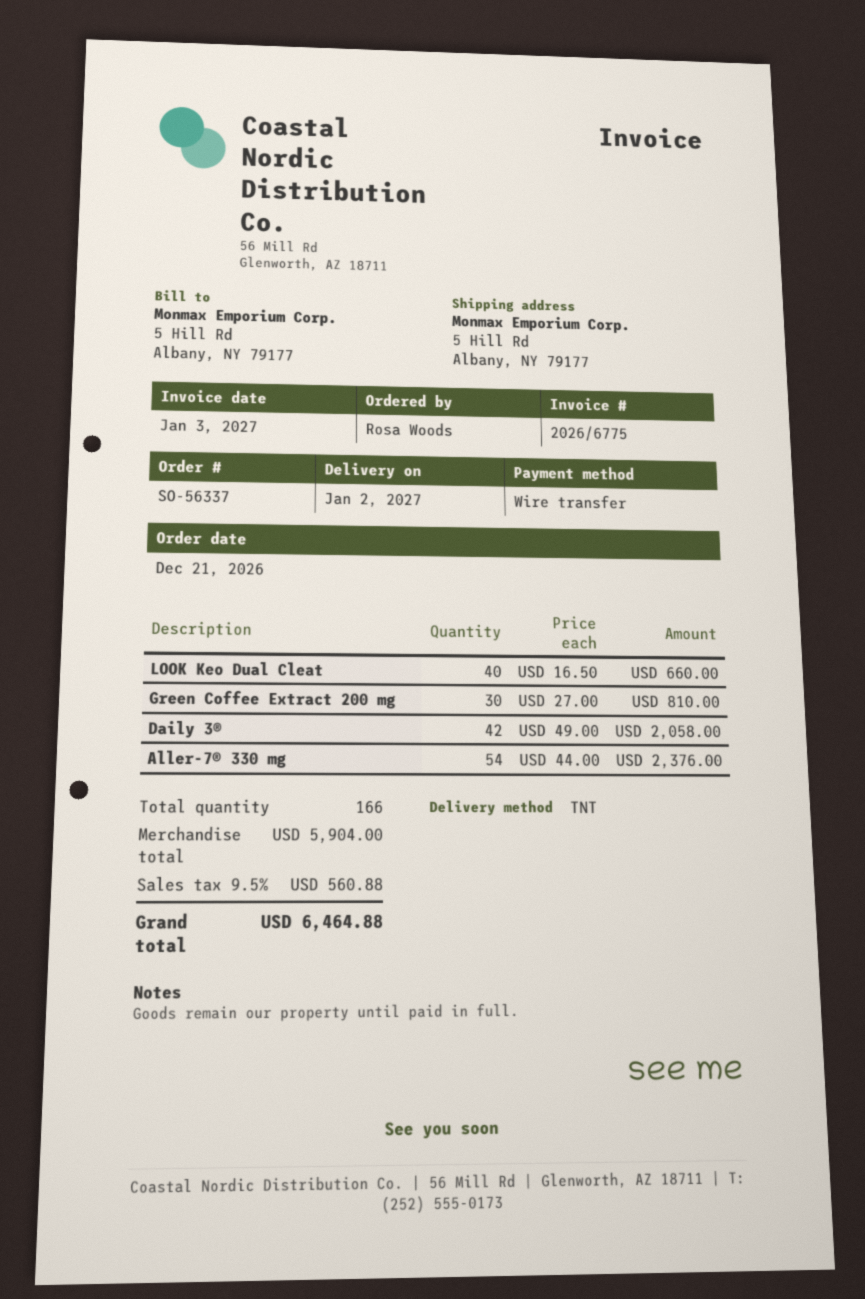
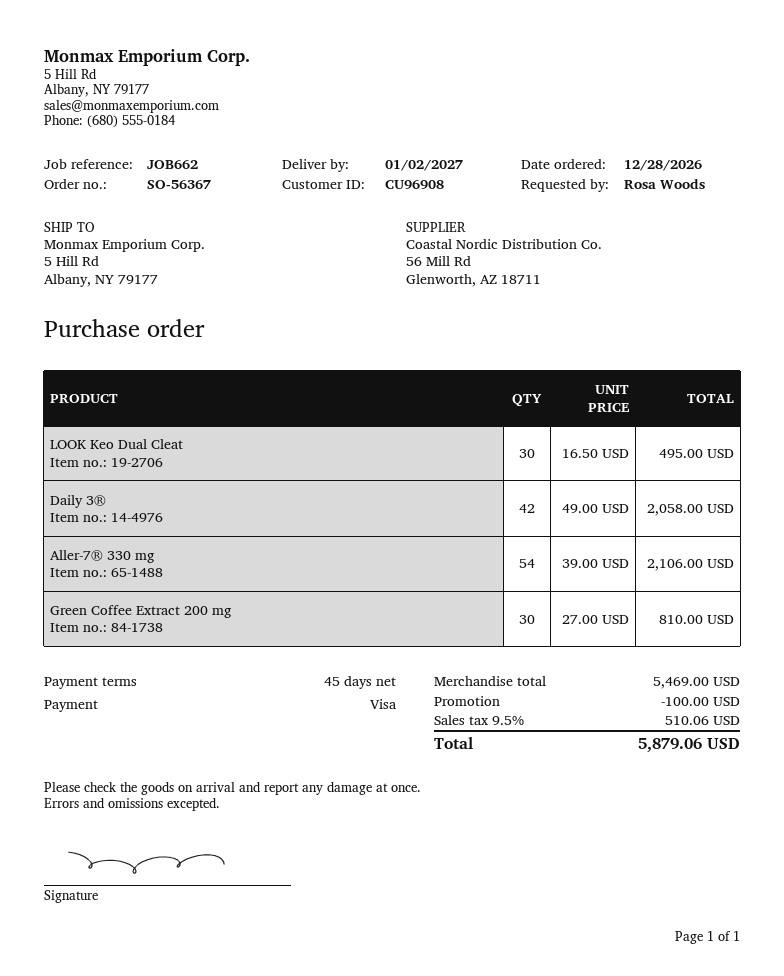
order number: SO-56337 -> SO-56367
order date: 2026-12-21 -> 2026-12-28
payment method: bank transfer -> Visa
LOOK Keo Dual Cleat: 40 x 16.50 = 660.00 -> 30 x 16.50 = 495.00
Aller-7® 330 mg: 54 x 44.00 = 2376.00 -> 54 x 39.00 = 2106.00
subtotal: 5904.00 -> 5469.00
discount: none -> 100.00
tax: 9.5% = 560.88 -> 9.5% = 510.06
total: 6464.88 -> 5879.06

